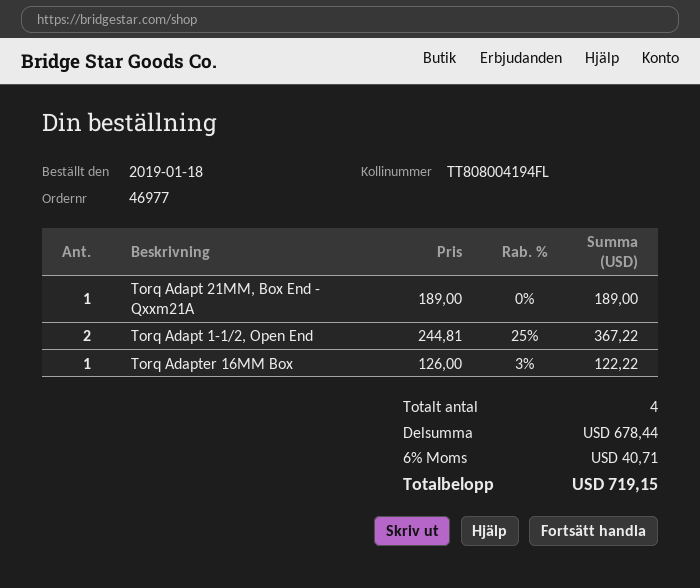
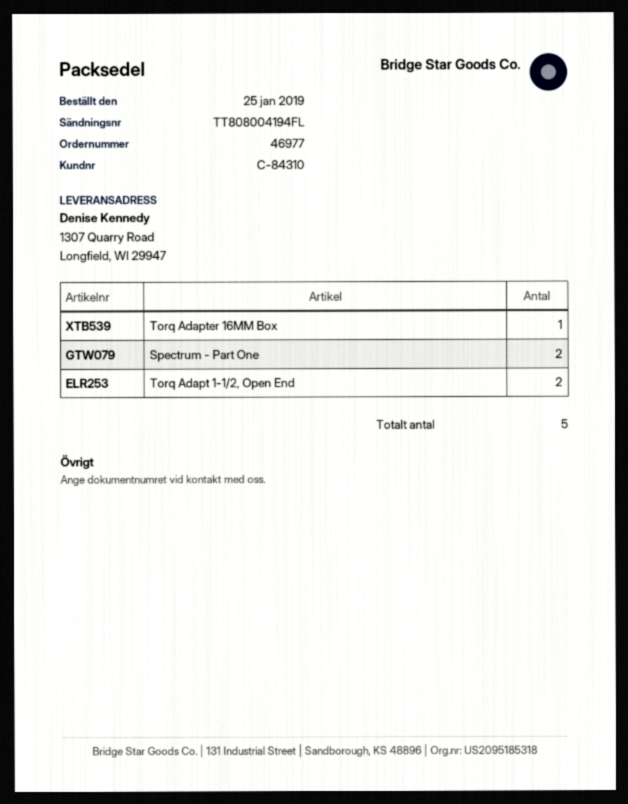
order date: 2019-01-18 -> 2019-01-25
Torq Adapt 21MM, Box End - Qxxm21A: 1 -> none
Spectrum - Part One: none -> 2
total quantity: 4 -> 5

